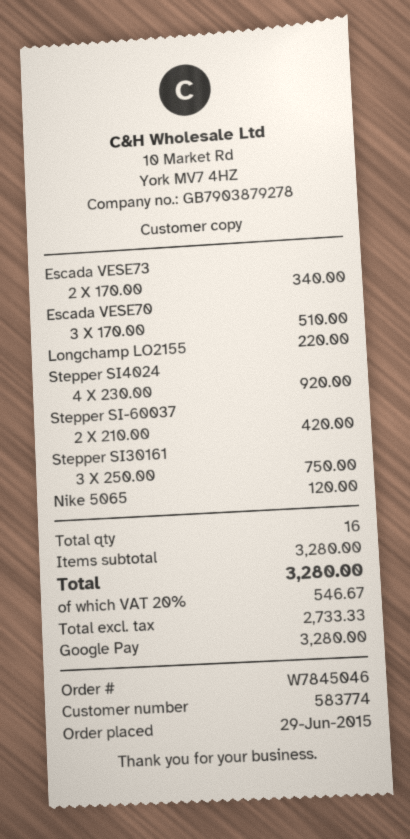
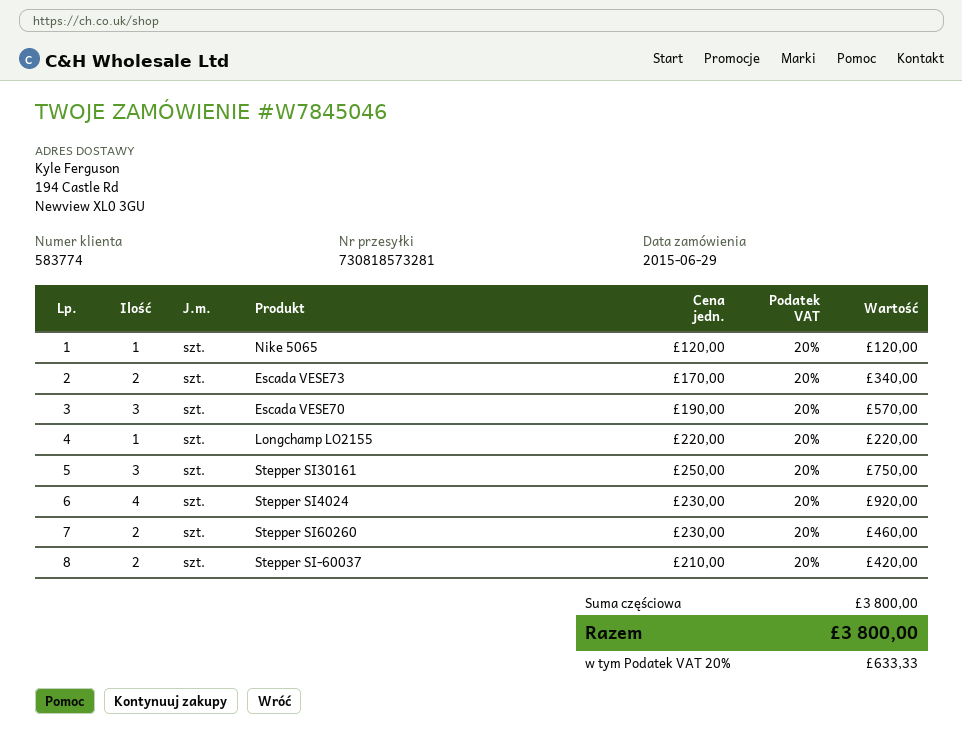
Escada VESE70: 3 x 170.00 = 510.00 -> 3 x 190.00 = 570.00
Stepper SI60260: none -> 2 x 230.00 = 460.00
subtotal: 3280.00 -> 3800.00
tax: 20% = 546.67 -> 20% = 633.33
total: 3280.00 -> 3800.00

